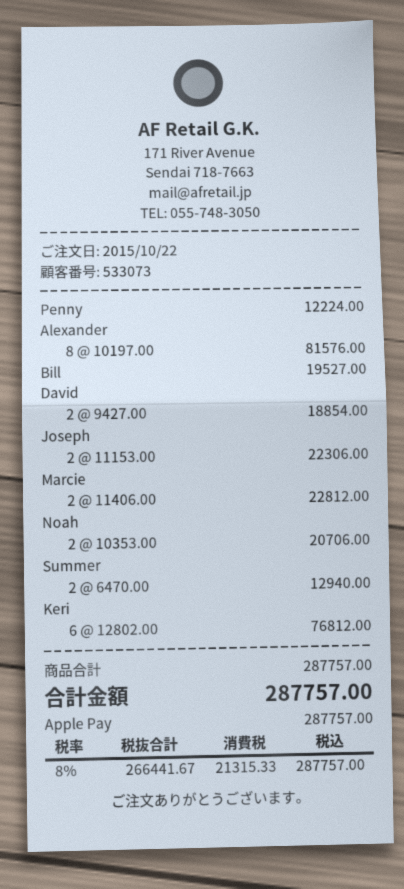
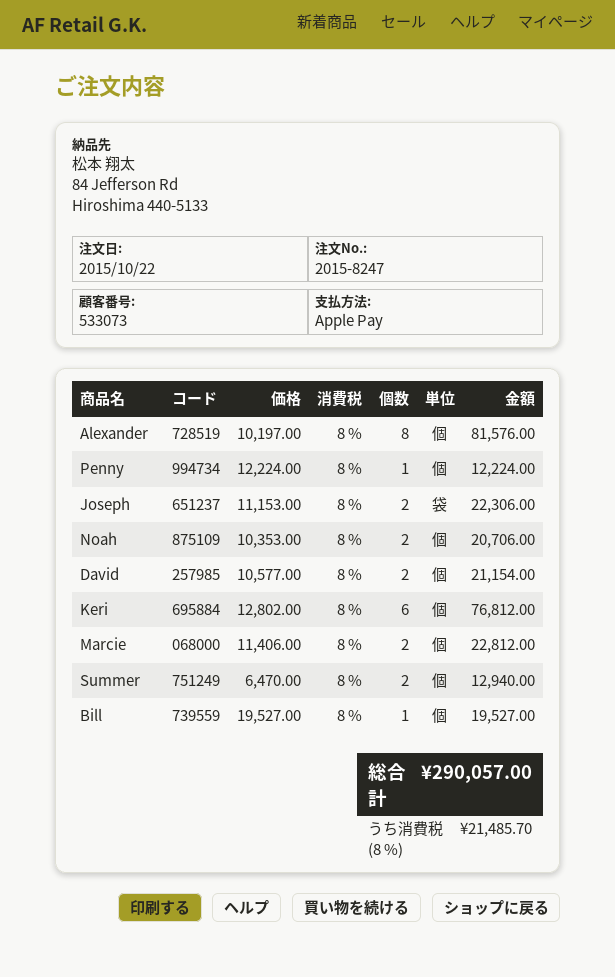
David: 2 x 9427.00 = 18854.00 -> 2 x 10577.00 = 21154.00
tax: 8% = 21315.33 -> 8% = 21485.70
total: 287757.00 -> 290057.00

